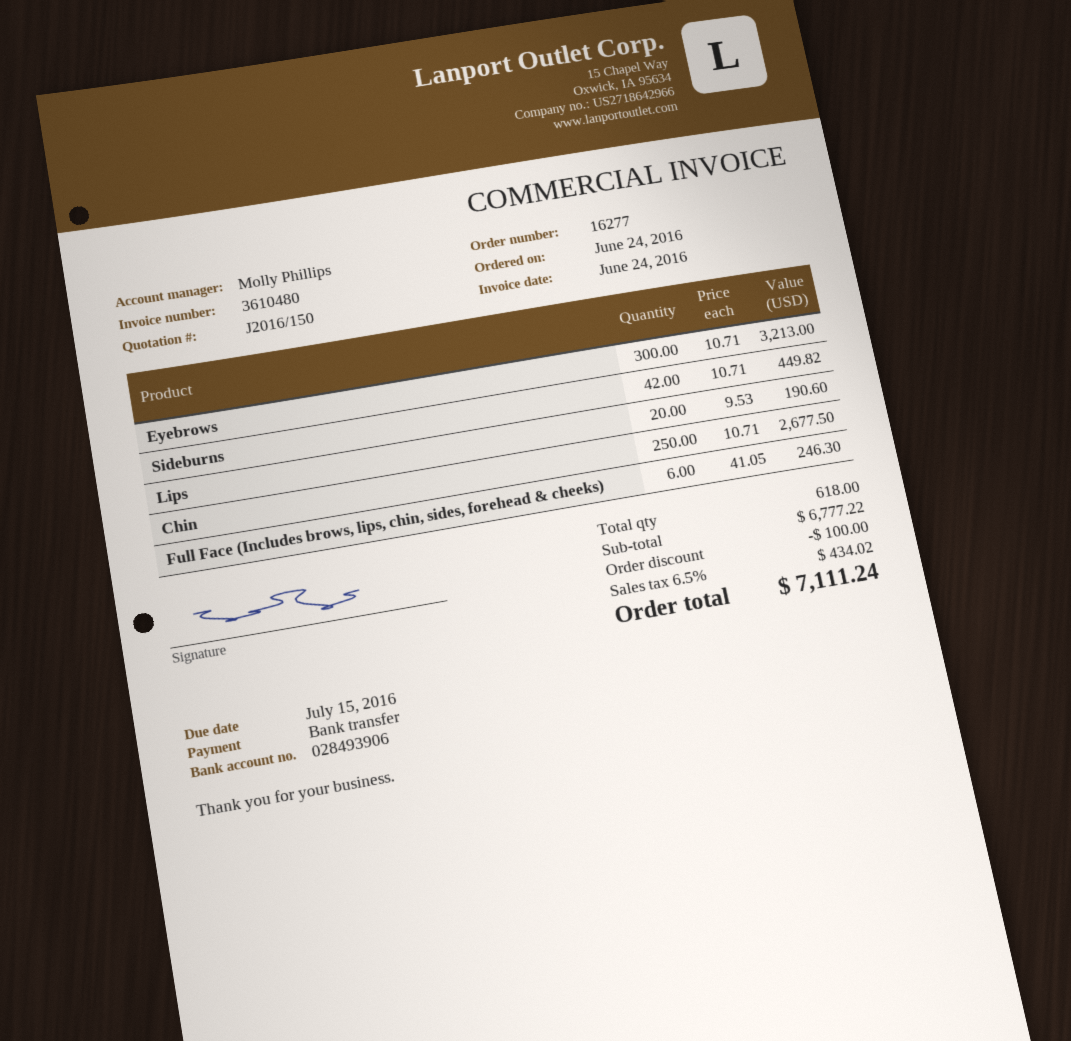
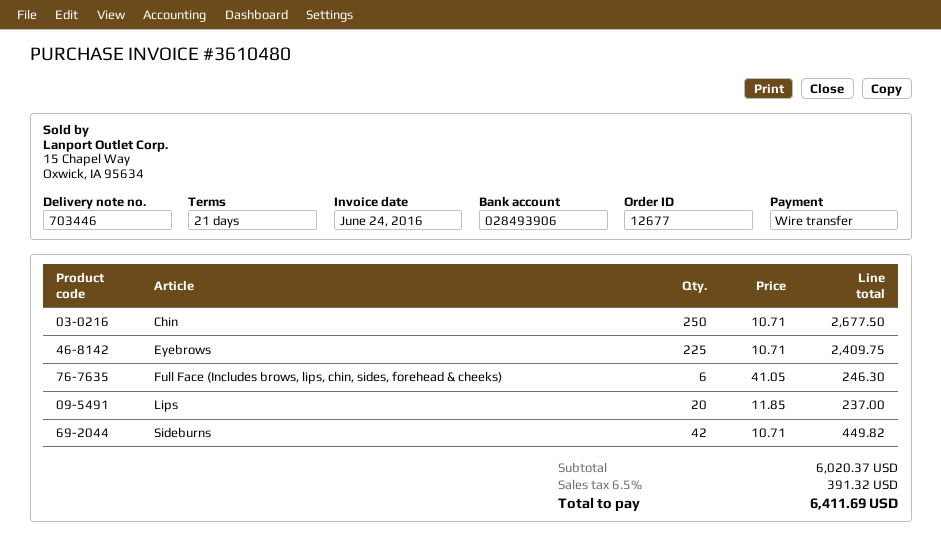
order number: 16277 -> 12677
Eyebrows: 300 x 10.71 = 3213.00 -> 225 x 10.71 = 2409.75
Lips: 20 x 9.53 = 190.60 -> 20 x 11.85 = 237.00
subtotal: 6777.22 -> 6020.37
discount: 100.00 -> none
tax: 6.5% = 434.02 -> 6.5% = 391.32
total: 7111.24 -> 6411.69

